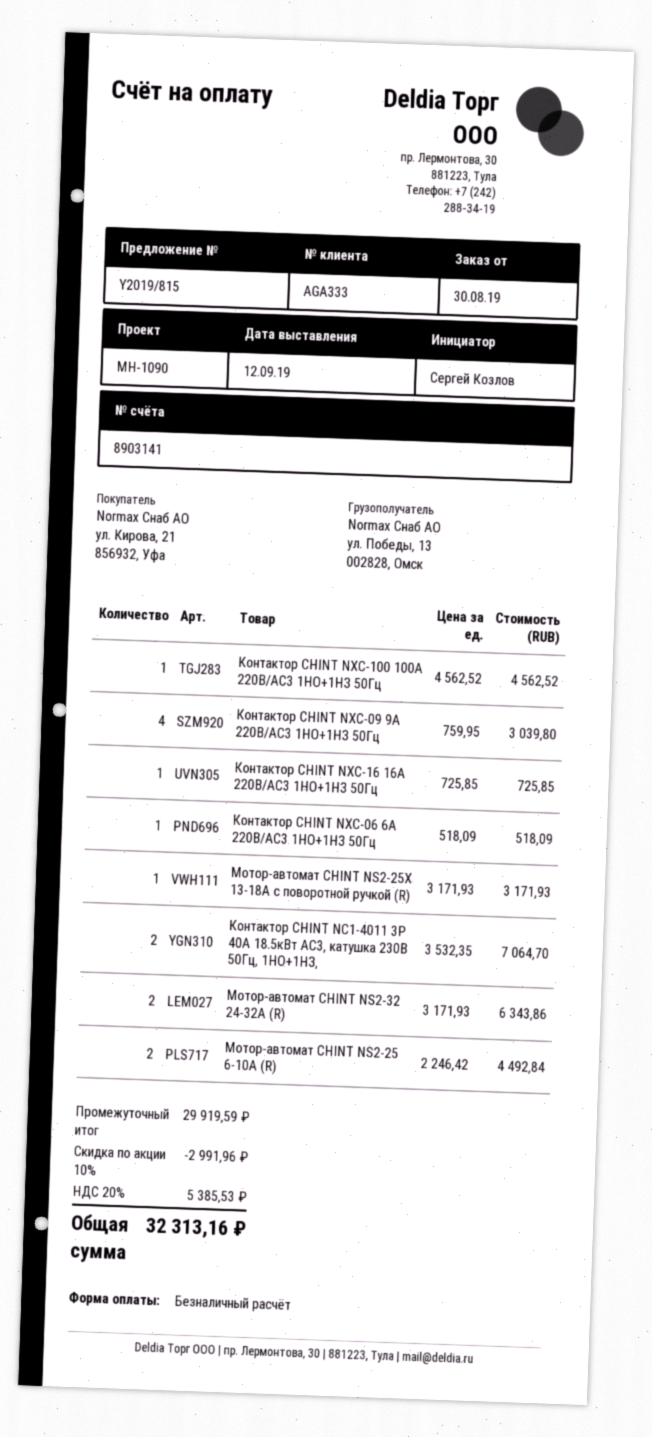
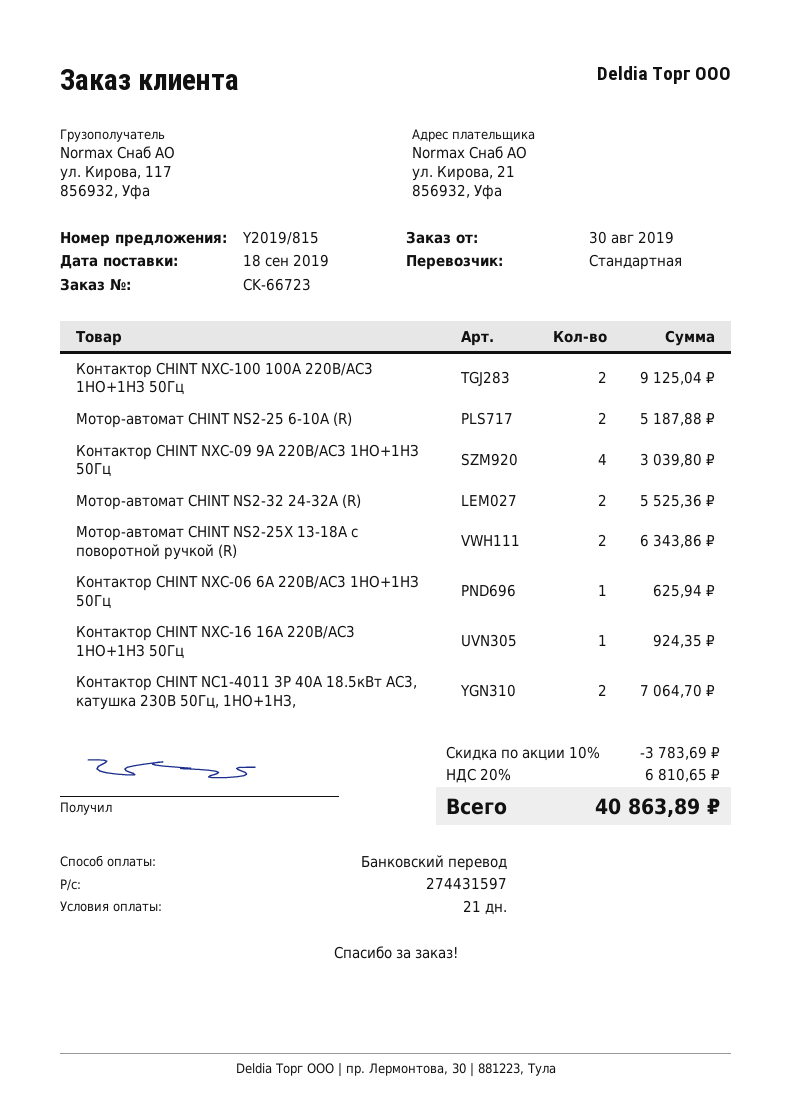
ship to: ул. Победы, 13, 002828, Омск -> ул. Кирова, 117, 856932, Уфа
Контактор CHINT NXC-100 100A 220В/АС3 1НО+1НЗ 50Гц: 1 for 4562.52 -> 2 for 9125.04
Контактор CHINT NXC-16 16A 220В/АС3 1НО+1НЗ 50Гц: 1 for 725.85 -> 1 for 924.35
Контактор CHINT NXC-06 6A 220В/АС3 1НО+1НЗ 50Гц: 1 for 518.09 -> 1 for 625.94
Мотор-автомат CHINT NS2-25X 13-18A с поворотной ручкой (R): 1 for 3171.93 -> 2 for 6343.86
Мотор-автомат CHINT NS2-32 24-32A (R): 2 for 6343.86 -> 2 for 5525.36
Мотор-автомат CHINT NS2-25 6-10A (R): 2 for 4492.84 -> 2 for 5187.88
discount: 10% = 2991.96 -> 10% = 3783.69
tax: 20% = 5385.53 -> 20% = 6810.65
total: 32313.16 -> 40863.89

